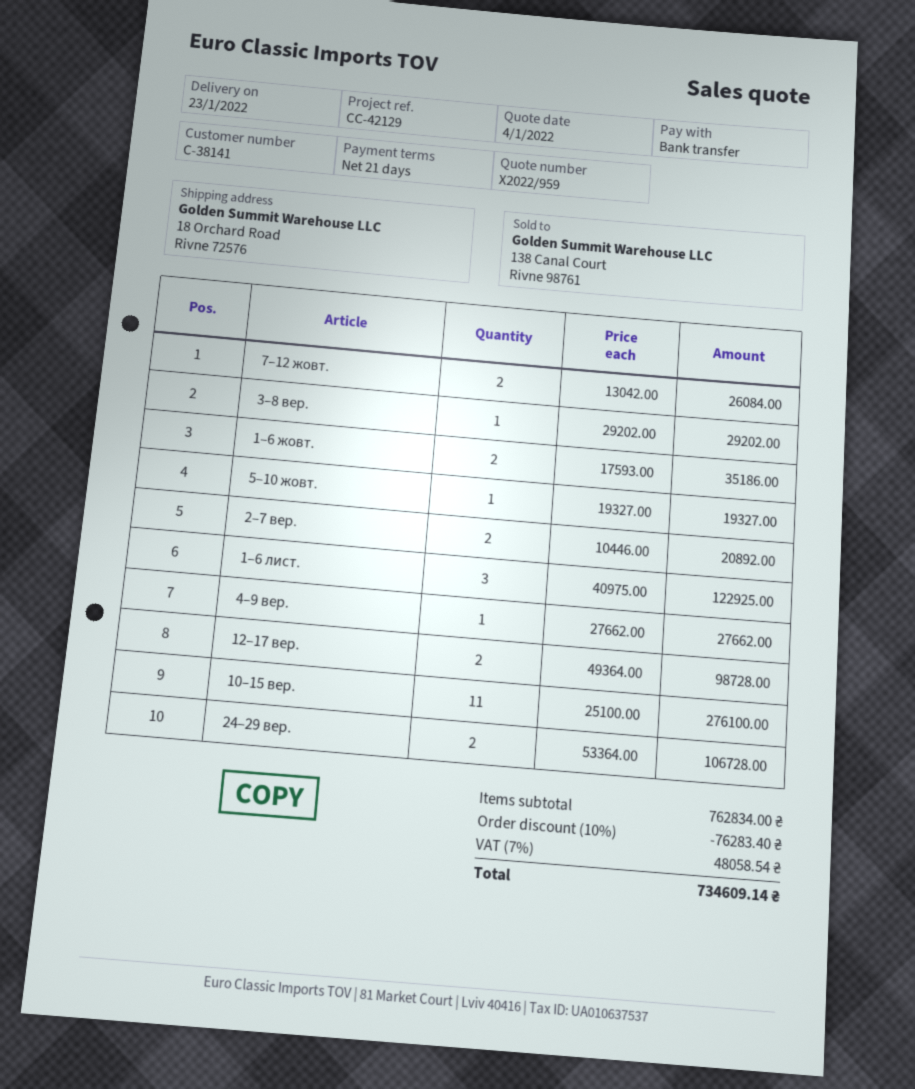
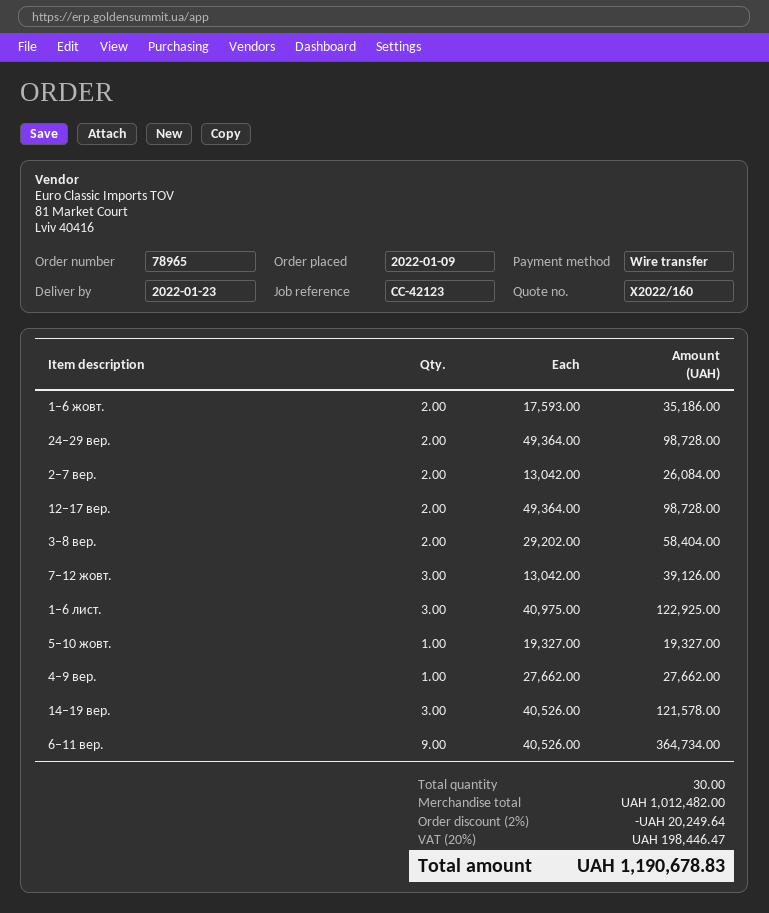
quote number: X2022/959 -> X2022/160
reference: CC-42129 -> CC-42123
7–12 жовт.: 2 x 13042.00 = 26084.00 -> 3 x 13042.00 = 39126.00
3–8 вер.: 1 x 29202.00 = 29202.00 -> 2 x 29202.00 = 58404.00
2–7 вер.: 2 x 10446.00 = 20892.00 -> 2 x 13042.00 = 26084.00
10–15 вер.: 11 x 25100.00 = 276100.00 -> none
24–29 вер.: 2 x 53364.00 = 106728.00 -> 2 x 49364.00 = 98728.00
14–19 вер.: none -> 3 x 40526.00 = 121578.00
6–11 вер.: none -> 9 x 40526.00 = 364734.00
subtotal: 762834.00 -> 1012482.00
discount: 10% = 76283.40 -> 2% = 20249.64
tax: 7% = 48058.54 -> 20% = 198446.47
total: 734609.14 -> 1190678.83

